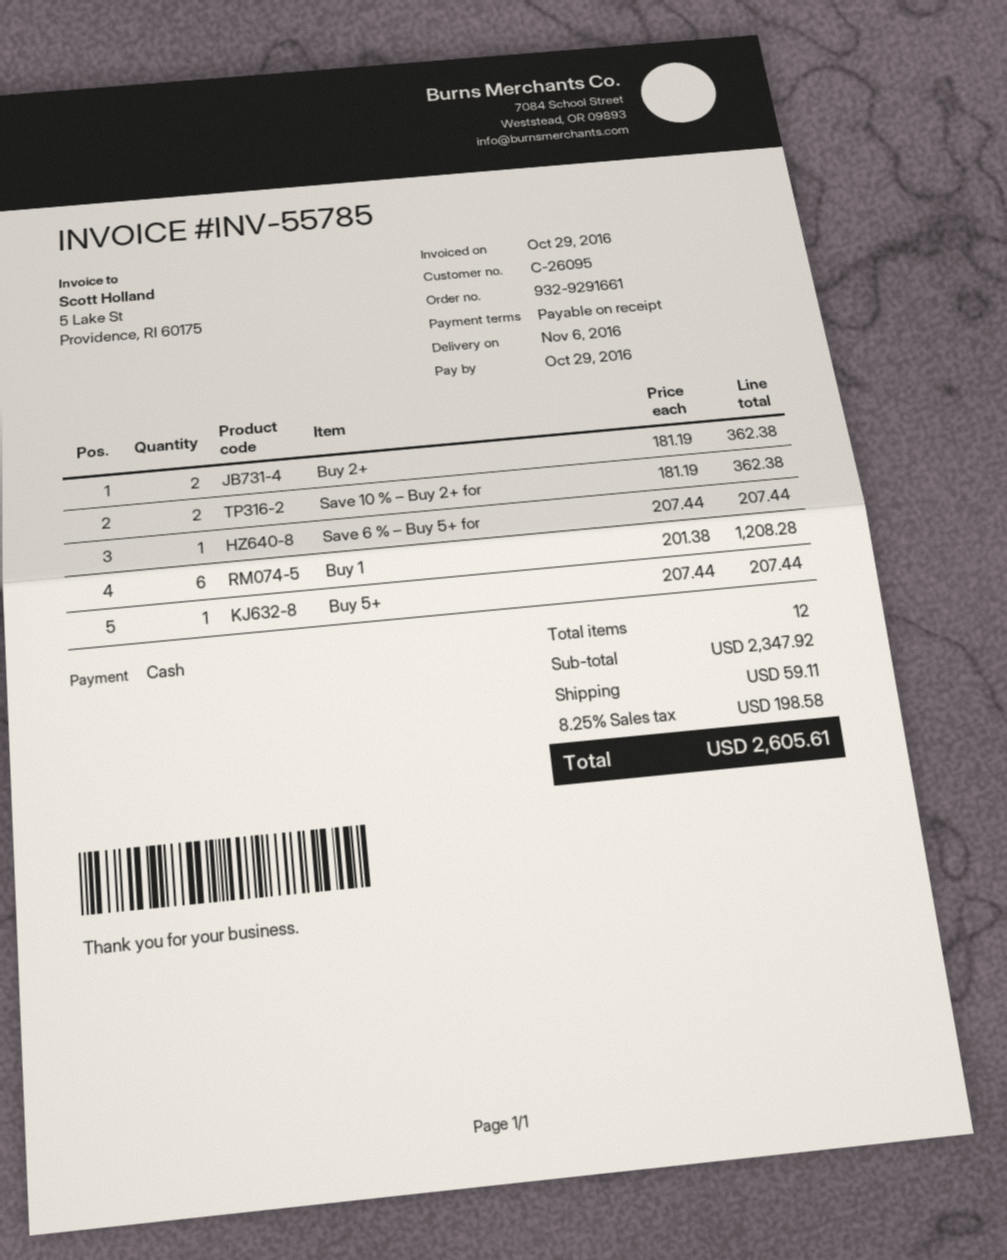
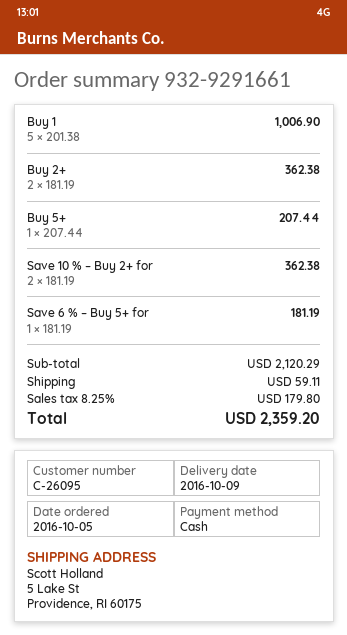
delivery date: 2016-11-06 -> 2016-10-09
Save 6 % – Buy 5+ for: 1 x 207.44 = 207.44 -> 1 x 181.19 = 181.19
Buy 1: 6 x 201.38 = 1208.28 -> 5 x 201.38 = 1006.90
subtotal: 2347.92 -> 2120.29
tax: 8.25% = 198.58 -> 8.25% = 179.80
total: 2605.61 -> 2359.20

